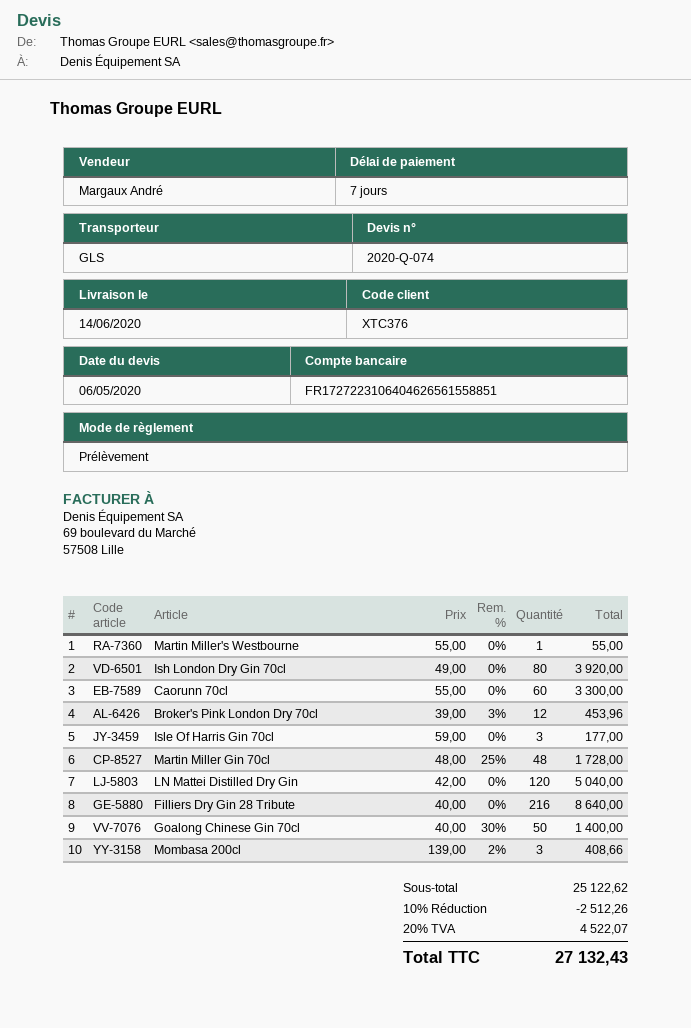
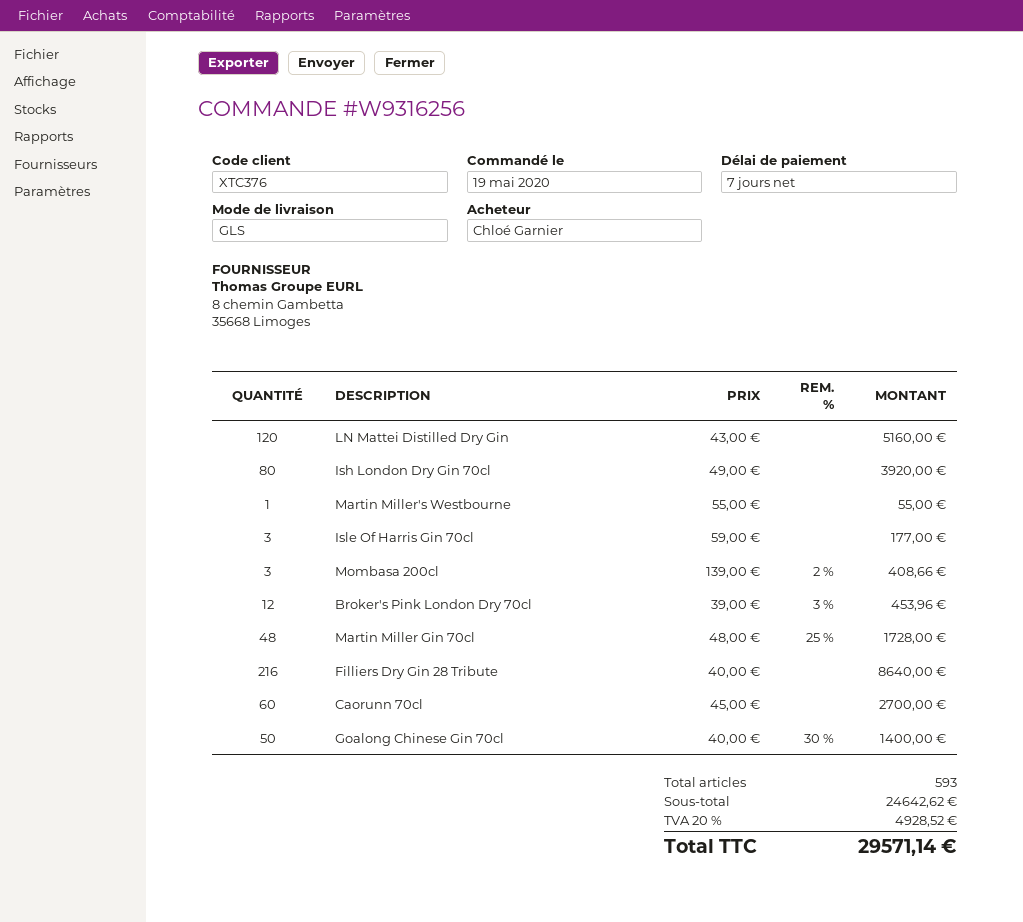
Caorunn 70cl: 60 x 55.00 = 3300.00 -> 60 x 45.00 = 2700.00
LN Mattei Distilled Dry Gin: 120 x 42.00 = 5040.00 -> 120 x 43.00 = 5160.00
subtotal: 25122.62 -> 24642.62
discount: 10% = 2512.26 -> none
tax: 20% = 4522.07 -> 20% = 4928.52
total: 27132.43 -> 29571.14

